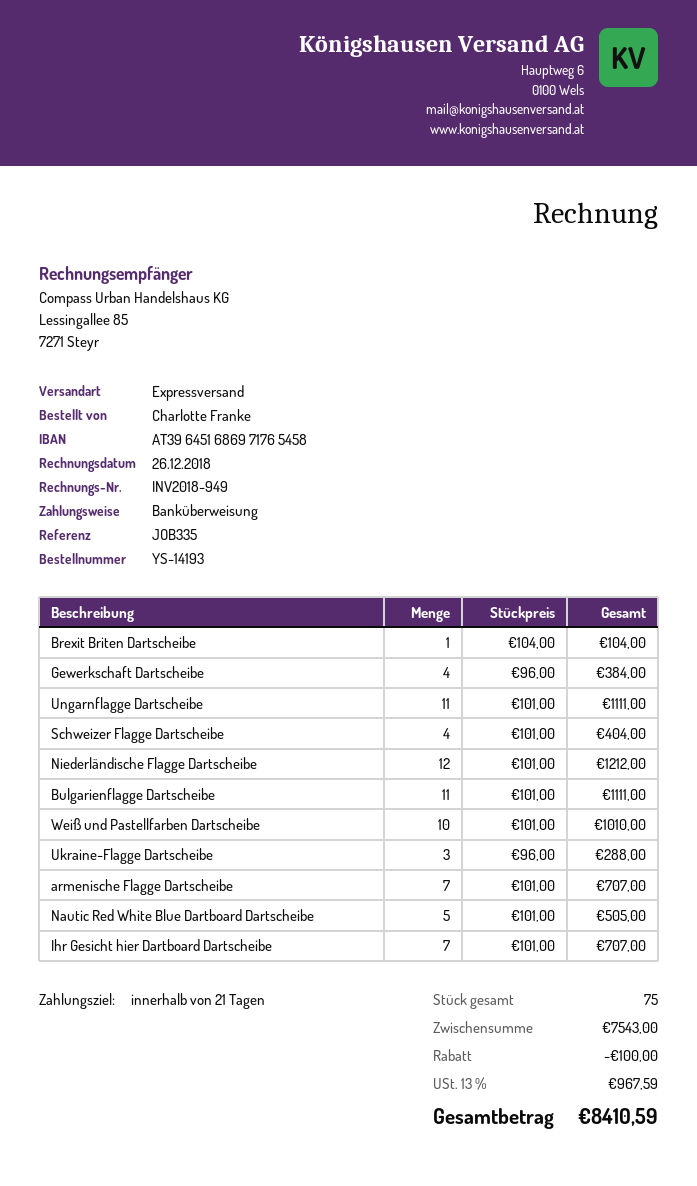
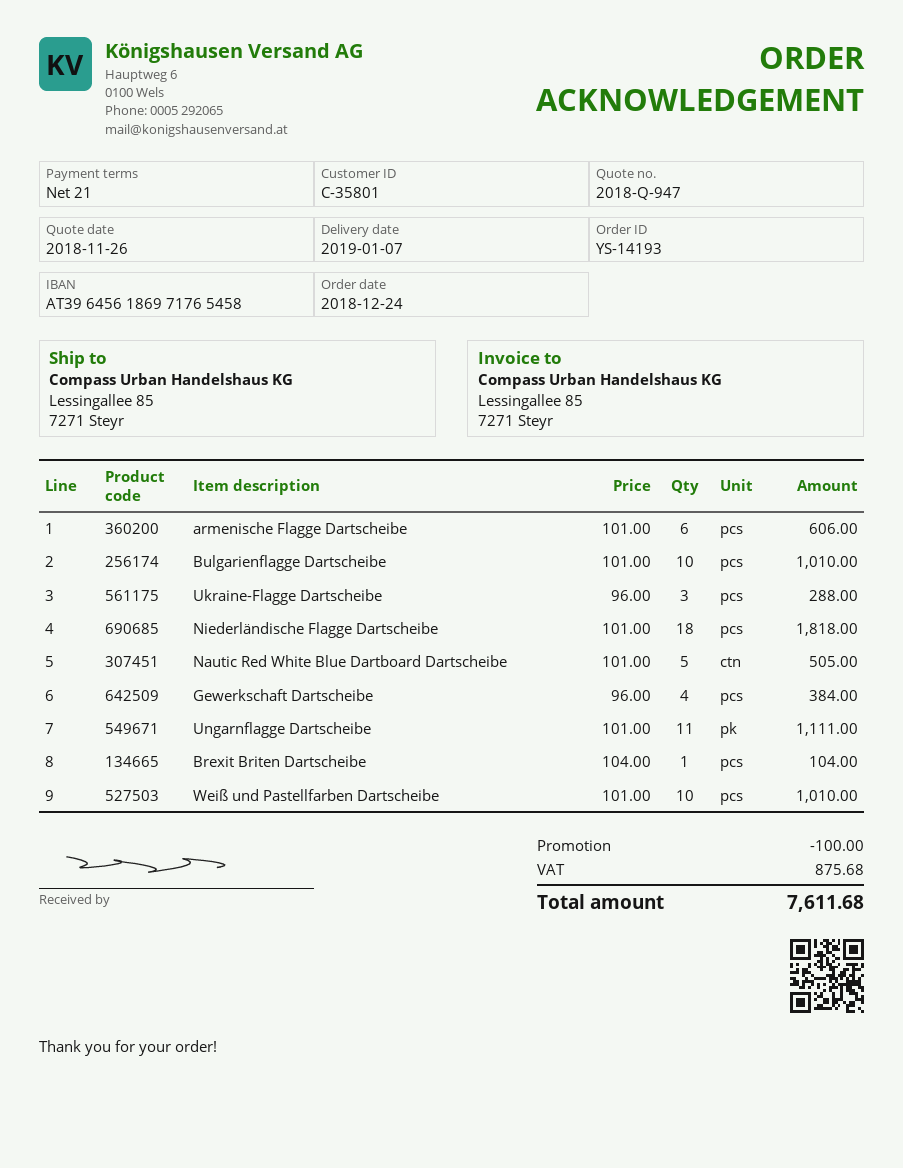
bank account: AT396451686971765458 -> AT396456186971765458
Schweizer Flagge Dartscheibe: 4 x 101.00 = 404.00 -> none
Niederländische Flagge Dartscheibe: 12 x 101.00 = 1212.00 -> 18 x 101.00 = 1818.00
Bulgarienflagge Dartscheibe: 11 x 101.00 = 1111.00 -> 10 x 101.00 = 1010.00
armenische Flagge Dartscheibe: 7 x 101.00 = 707.00 -> 6 x 101.00 = 606.00
Ihr Gesicht hier Dartboard Dartscheibe: 7 x 101.00 = 707.00 -> none
tax: 967.59 -> 875.68
total: 8410.59 -> 7611.68

